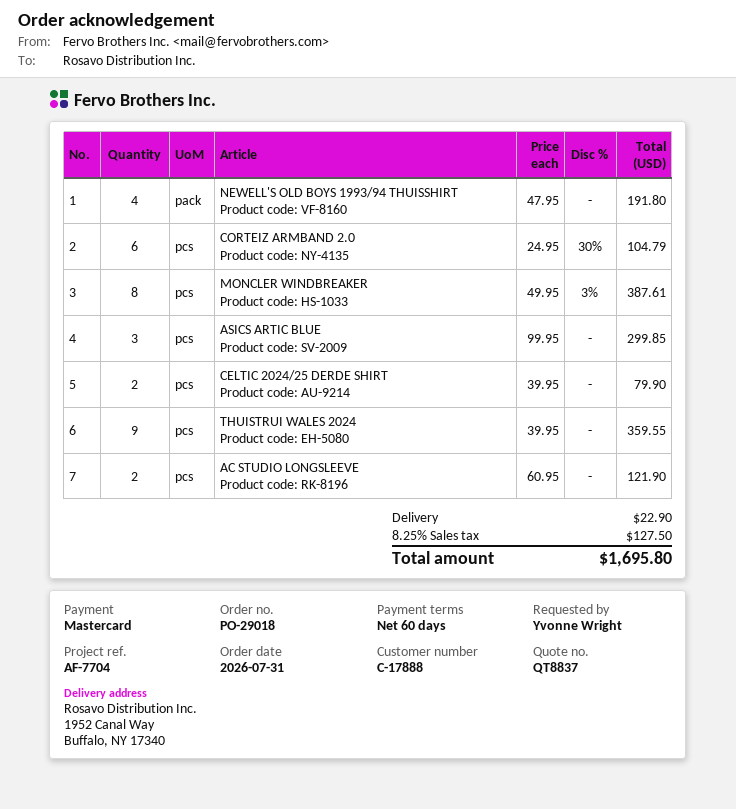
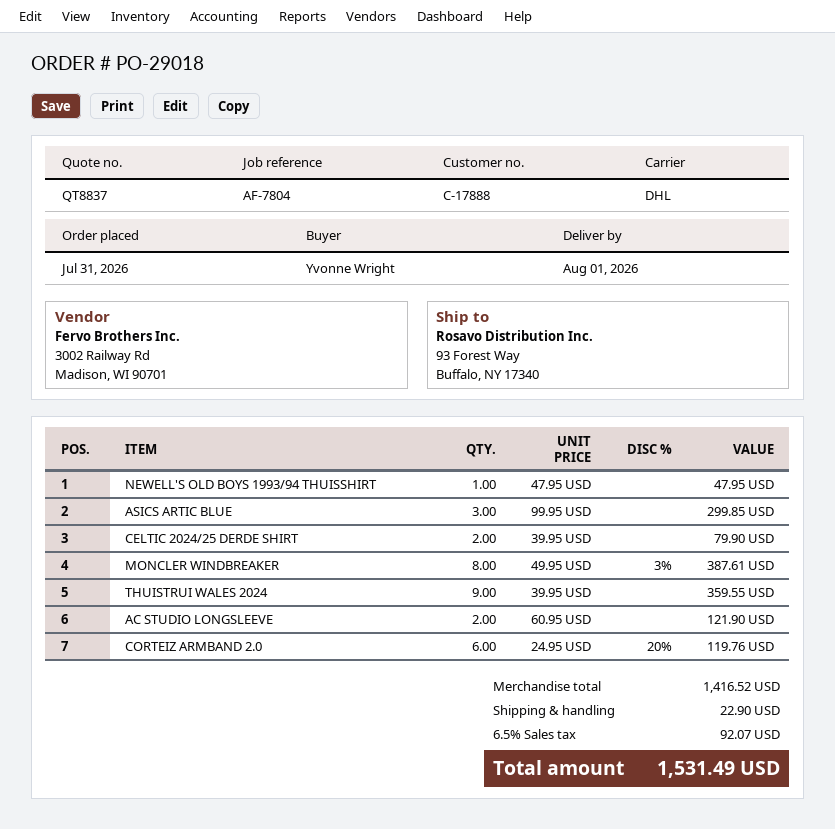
reference: AF-7704 -> AF-7804
ship to: 1952 Canal Way, Buffalo, NY 17340 -> 93 Forest Way, Buffalo, NY 17340
NEWELL'S OLD BOYS 1993/94 THUISSHIRT: 4 x 47.95 = 191.80 -> 1 x 47.95 = 47.95
CORTEIZ ARMBAND 2.0: 6 x 24.95 - 30% = 104.79 -> 6 x 24.95 - 20% = 119.76
tax: 8.25% = 127.50 -> 6.5% = 92.07
total: 1695.80 -> 1531.49

